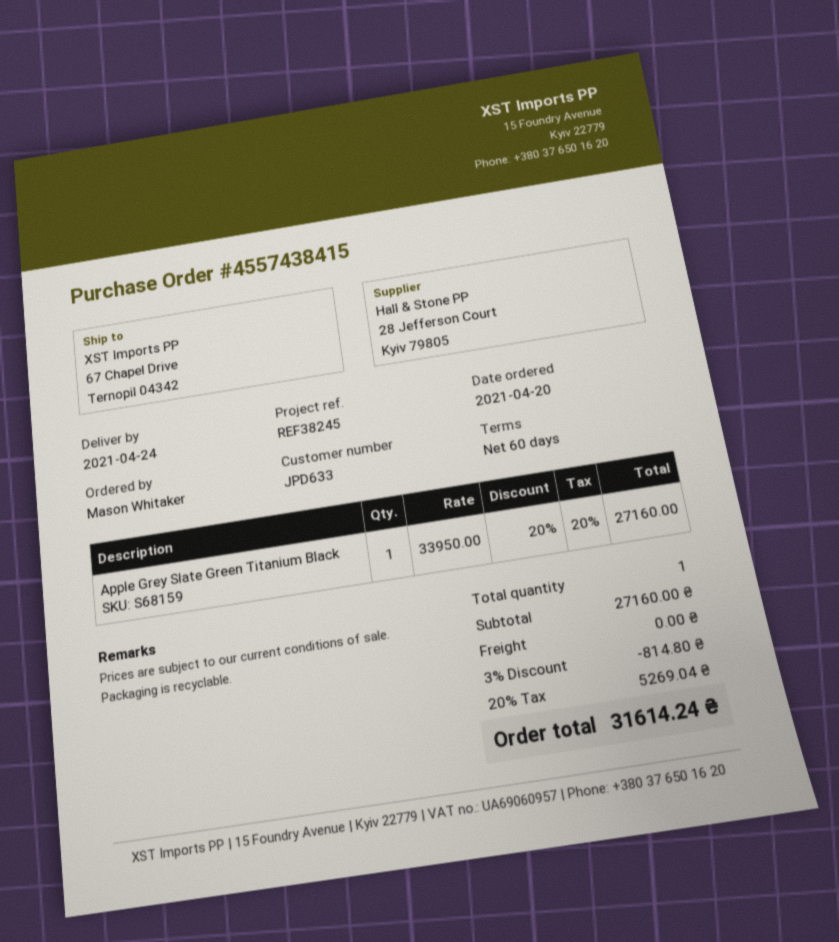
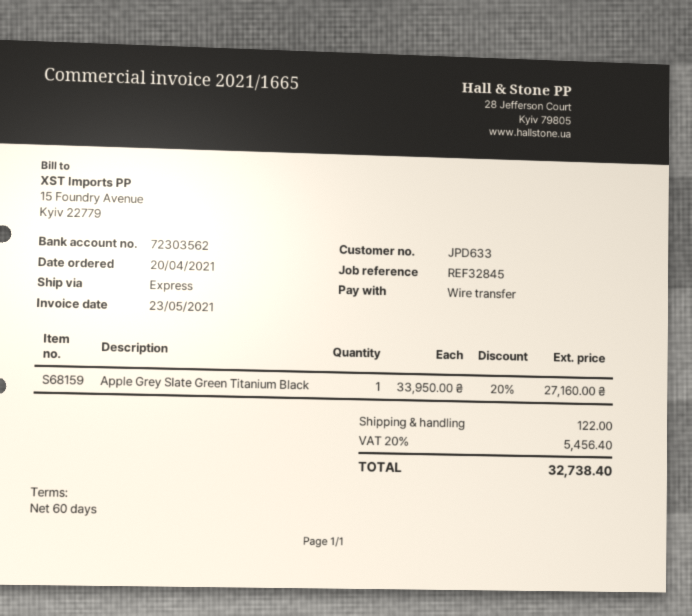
reference: REF38245 -> REF32845
discount: 3% = 814.80 -> none
shipping: 0.00 -> 122.00
tax: 20% = 5269.04 -> 20% = 5456.40
total: 31614.24 -> 32738.40

